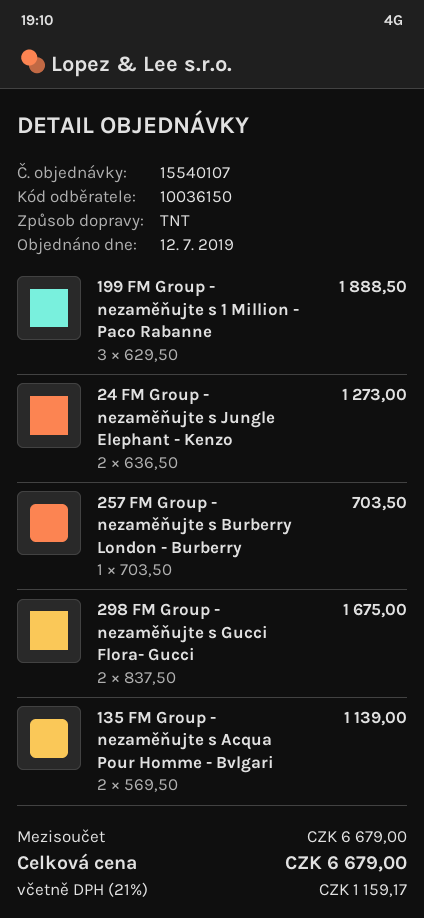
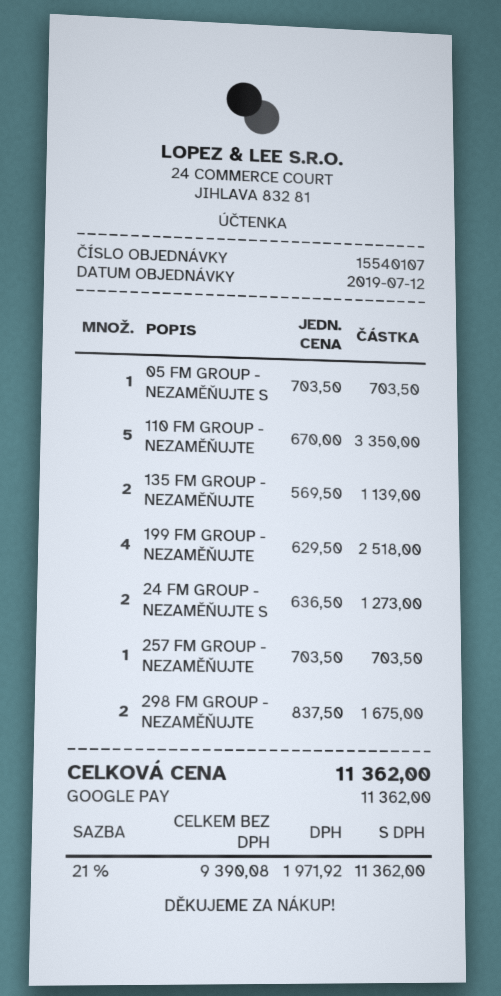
199 FM Group - nezaměňujte s 1 Million - Paco Rabanne: 3 x 629.50 = 1888.50 -> 4 x 629.50 = 2518.00
05 FM GROUP - NEZAMĚŇUJTE S: none -> 1 x 703.50 = 703.50
110 FM GROUP - NEZAMĚŇUJTE: none -> 5 x 670.00 = 3350.00
tax: 21% = 1159.17 -> 21% = 1971.92
total: 6679.00 -> 11362.00

